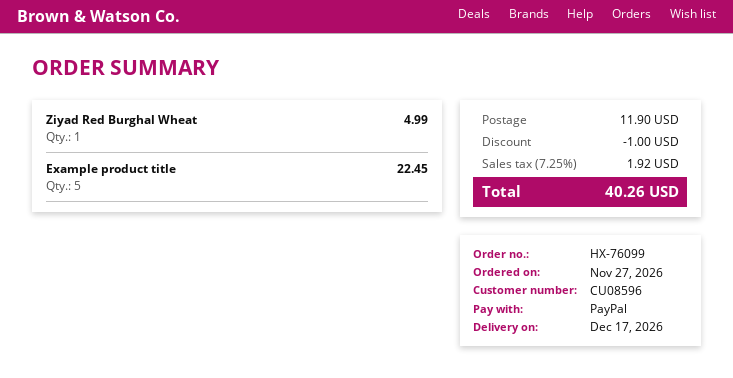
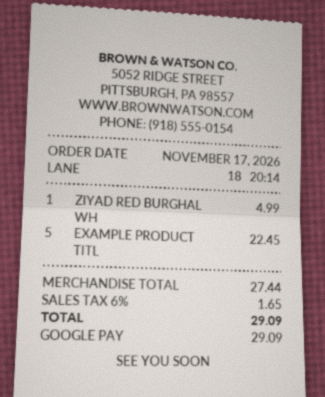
order date: 2026-11-27 -> 2026-11-17
payment method: PayPal -> Google Pay
discount: 1.00 -> none
shipping: 11.90 -> none
tax: 7.25% = 1.92 -> 6% = 1.65
total: 40.26 -> 29.09

